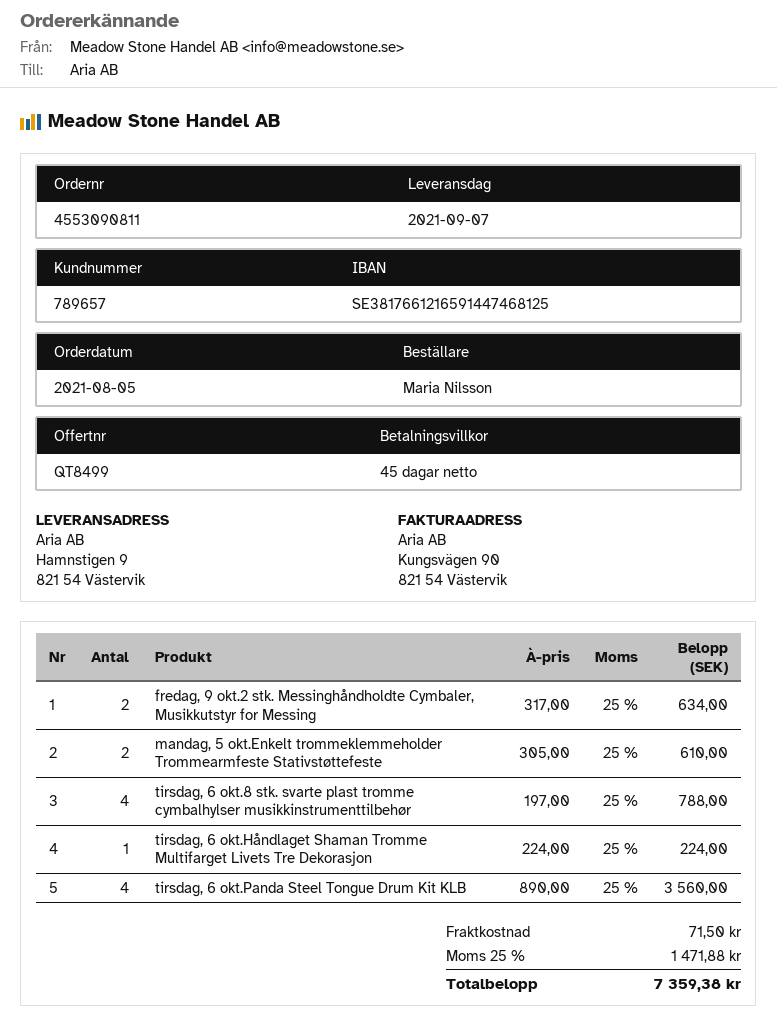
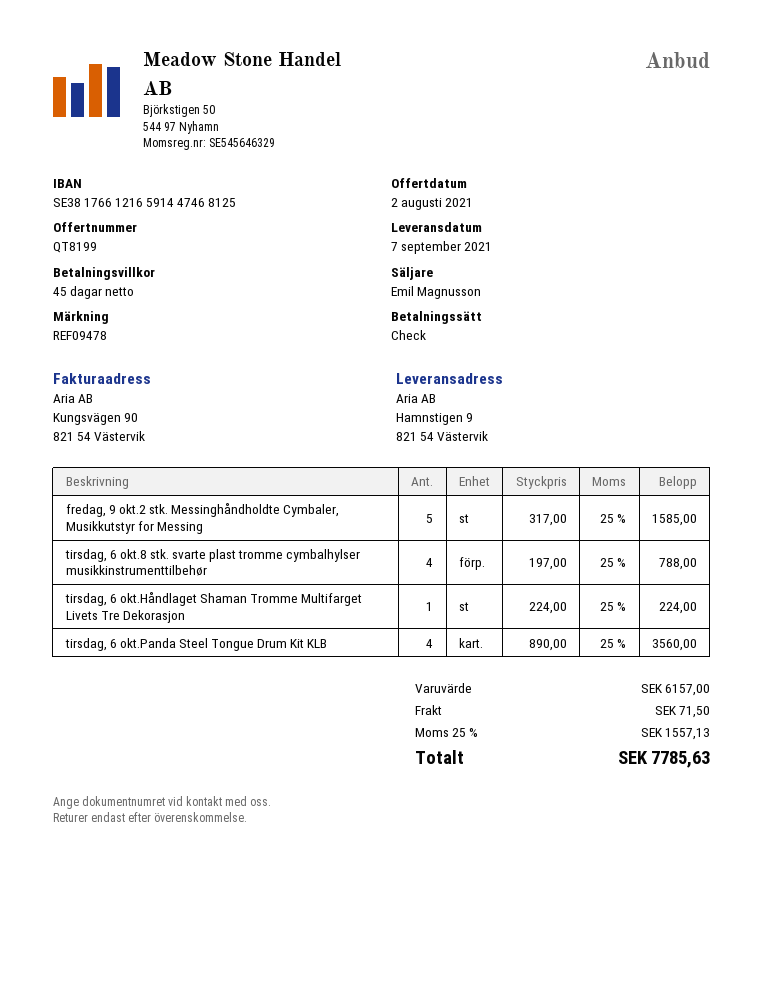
quote number: QT8499 -> QT8199
fredag, 9 okt.2 stk. Messinghåndholdte Cymbaler, Musikkutstyr for Messing: 2 x 317.00 = 634.00 -> 5 x 317.00 = 1585.00
mandag, 5 okt.Enkelt trommeklemmeholder Trommearmfeste Stativstøttefeste: 2 x 305.00 = 610.00 -> none
tax: 25% = 1471.88 -> 25% = 1557.13
total: 7359.38 -> 7785.63

